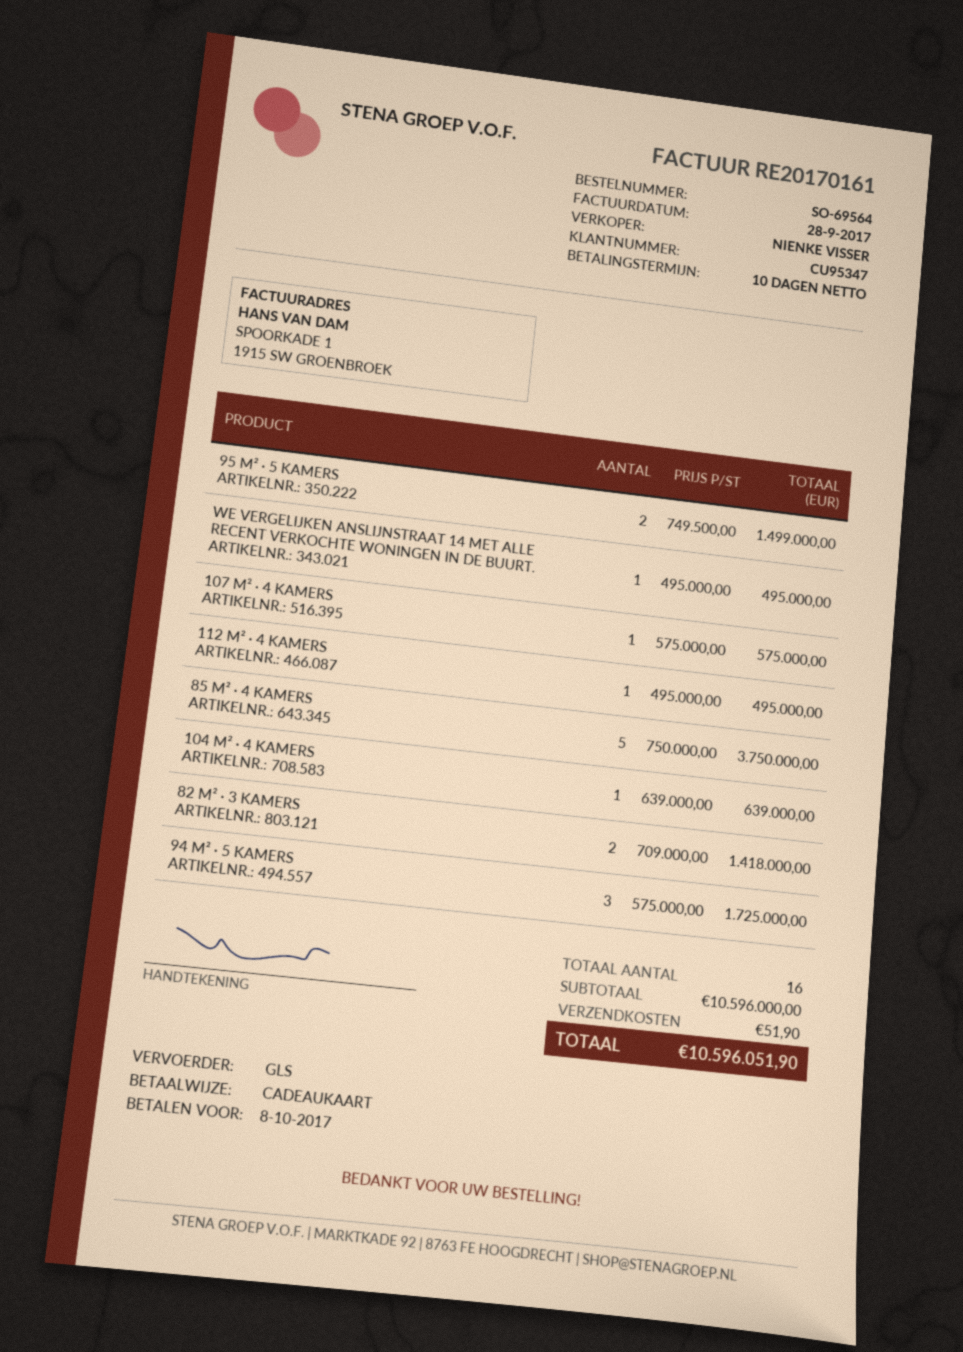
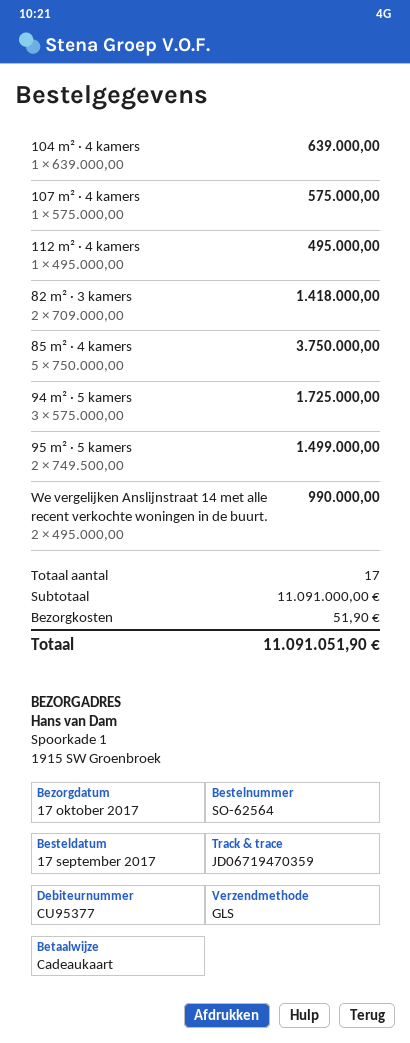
order number: SO-69564 -> SO-62564
customer number: CU95347 -> CU95377
WE VERGELIJKEN ANSLIJNSTRAAT 14 MET ALLE RECENT VERKOCHTE WONINGEN IN DE BUURT.: 1 x 495000.00 = 495000.00 -> 2 x 495000.00 = 990000.00
total quantity: 16 -> 17
subtotal: 10596000.00 -> 11091000.00
total: 10596051.90 -> 11091051.90

